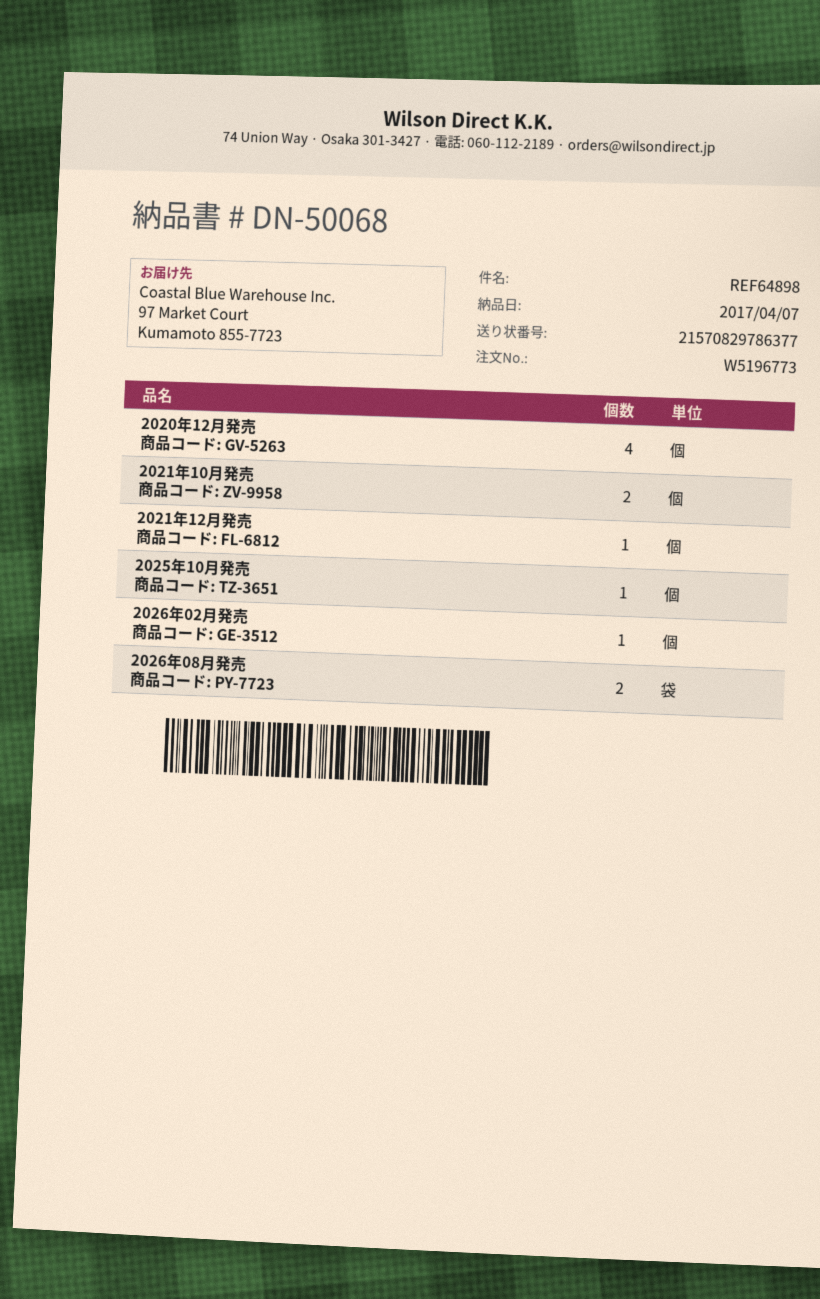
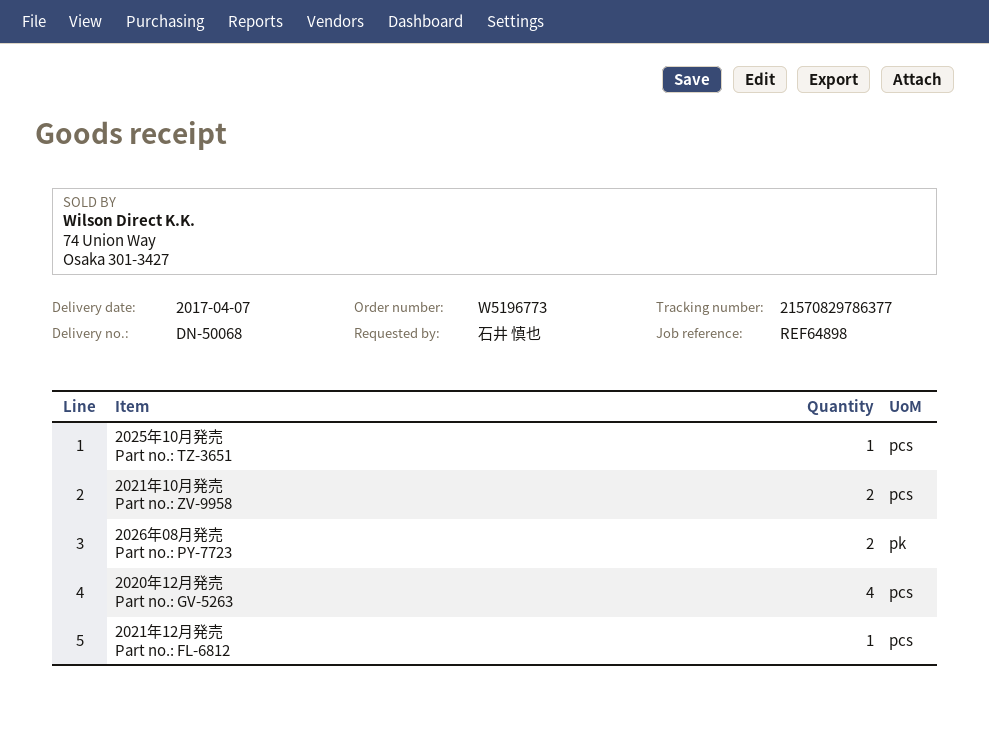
2026年02月発売: 1 -> none

